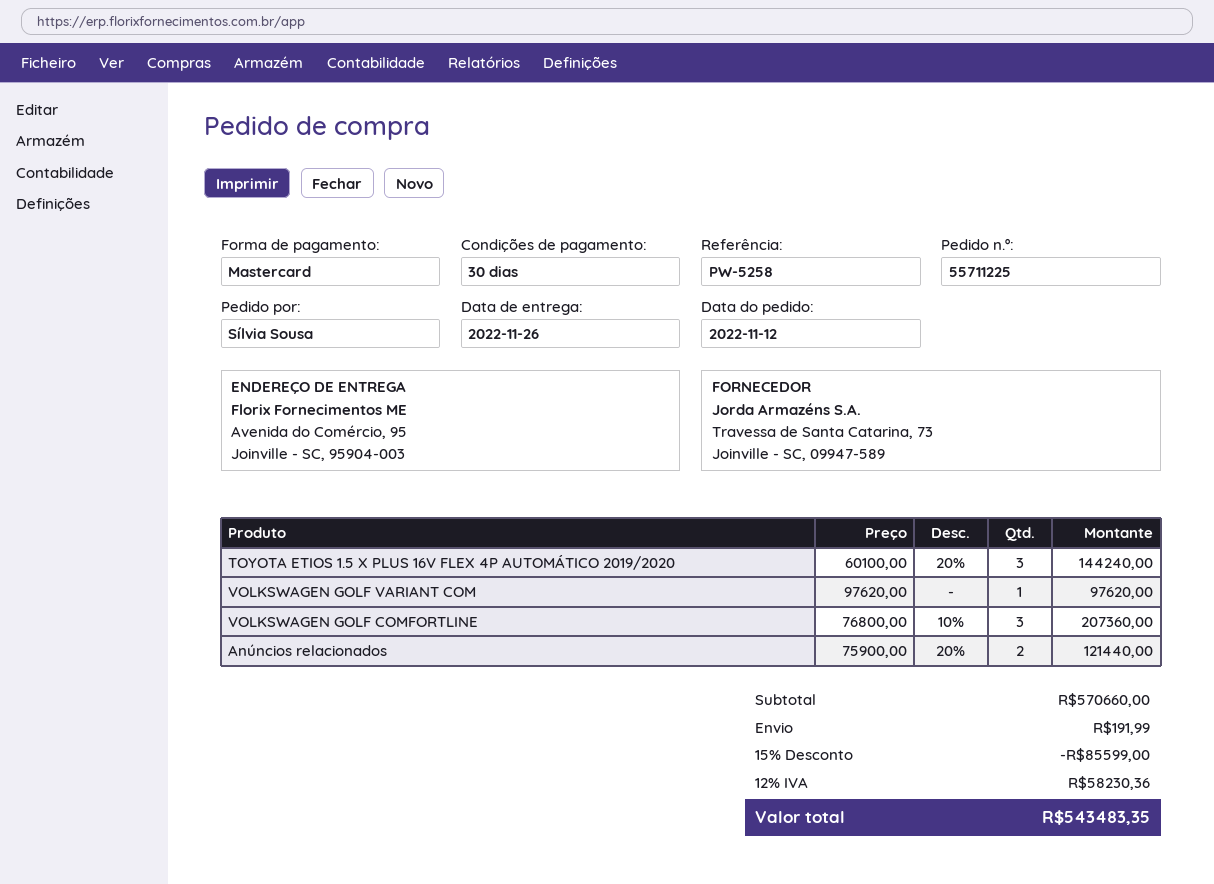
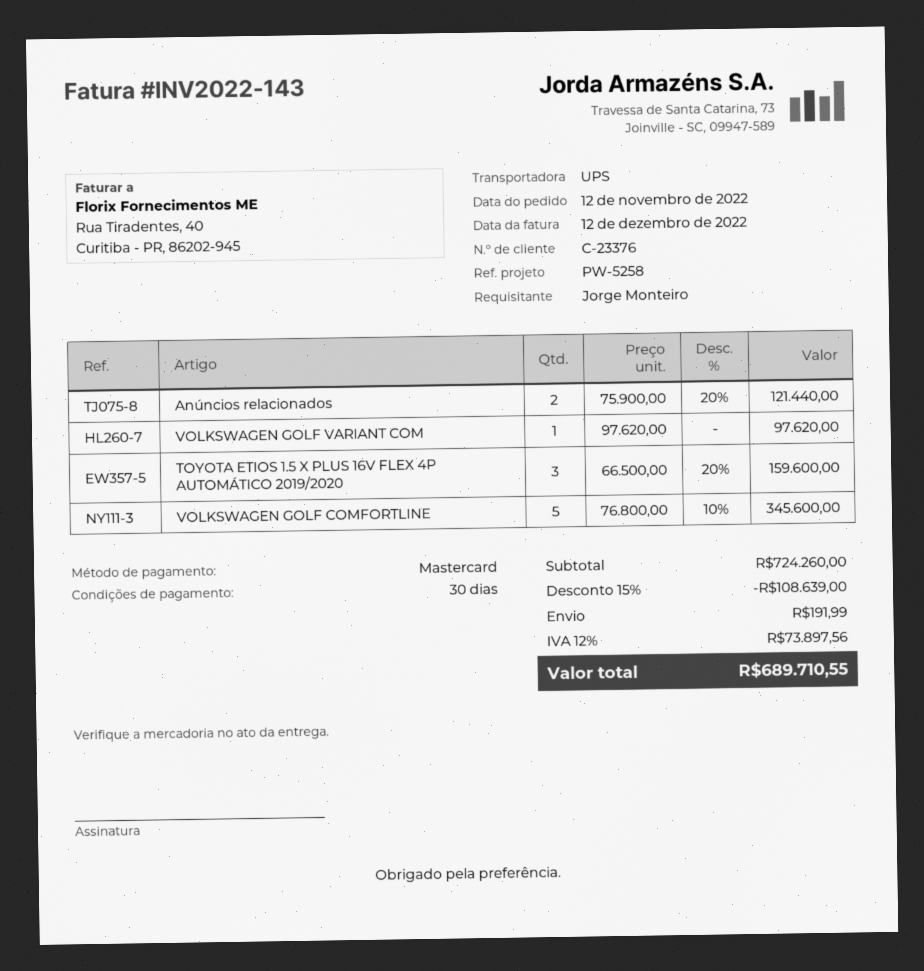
ordered by: Sílvia Sousa -> Jorge Monteiro
TOYOTA ETIOS 1.5 X PLUS 16V FLEX 4P AUTOMÁTICO 2019/2020: 3 x 60100.00 - 20% = 144240.00 -> 3 x 66500.00 - 20% = 159600.00
VOLKSWAGEN GOLF COMFORTLINE: 3 x 76800.00 - 10% = 207360.00 -> 5 x 76800.00 - 10% = 345600.00
subtotal: 570660.00 -> 724260.00
discount: 15% = 85599.00 -> 15% = 108639.00
tax: 12% = 58230.36 -> 12% = 73897.56
total: 543483.35 -> 689710.55

